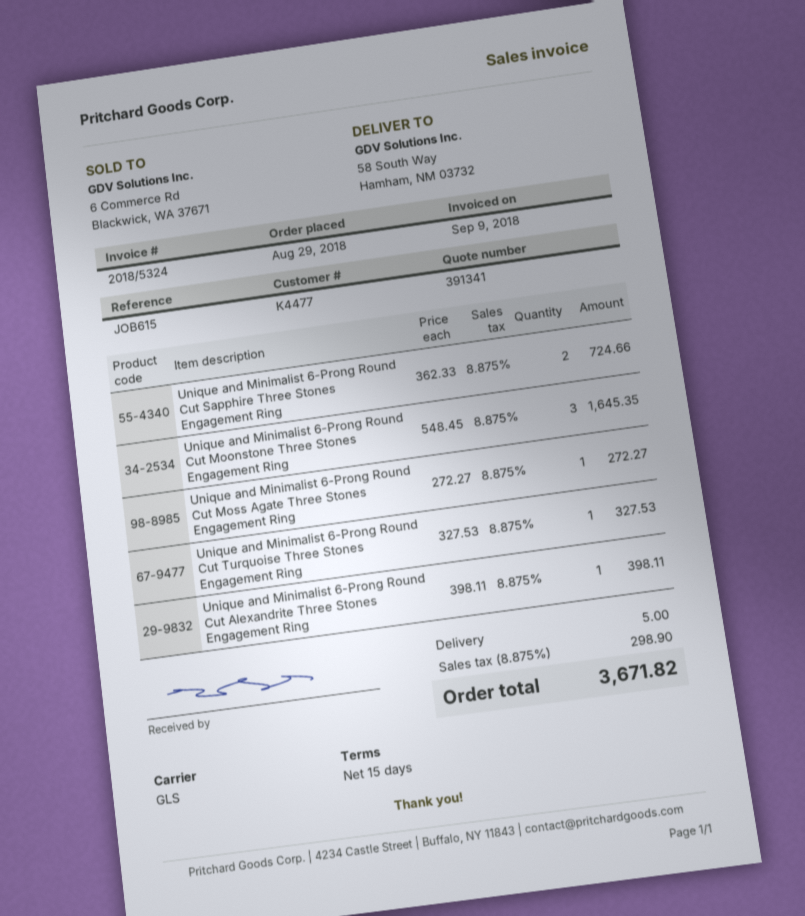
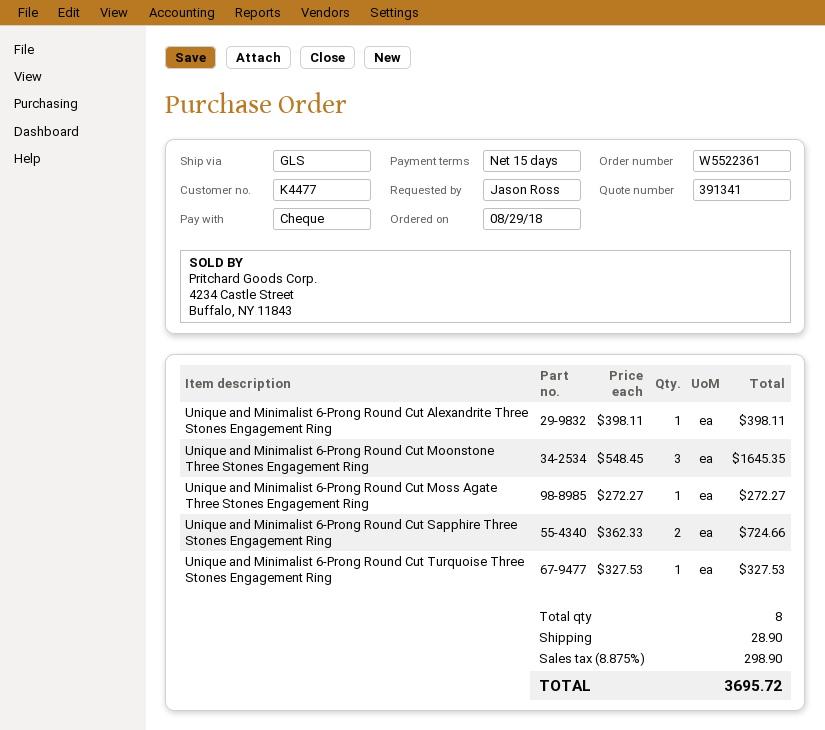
shipping: 5.00 -> 28.90
total: 3671.82 -> 3695.72

